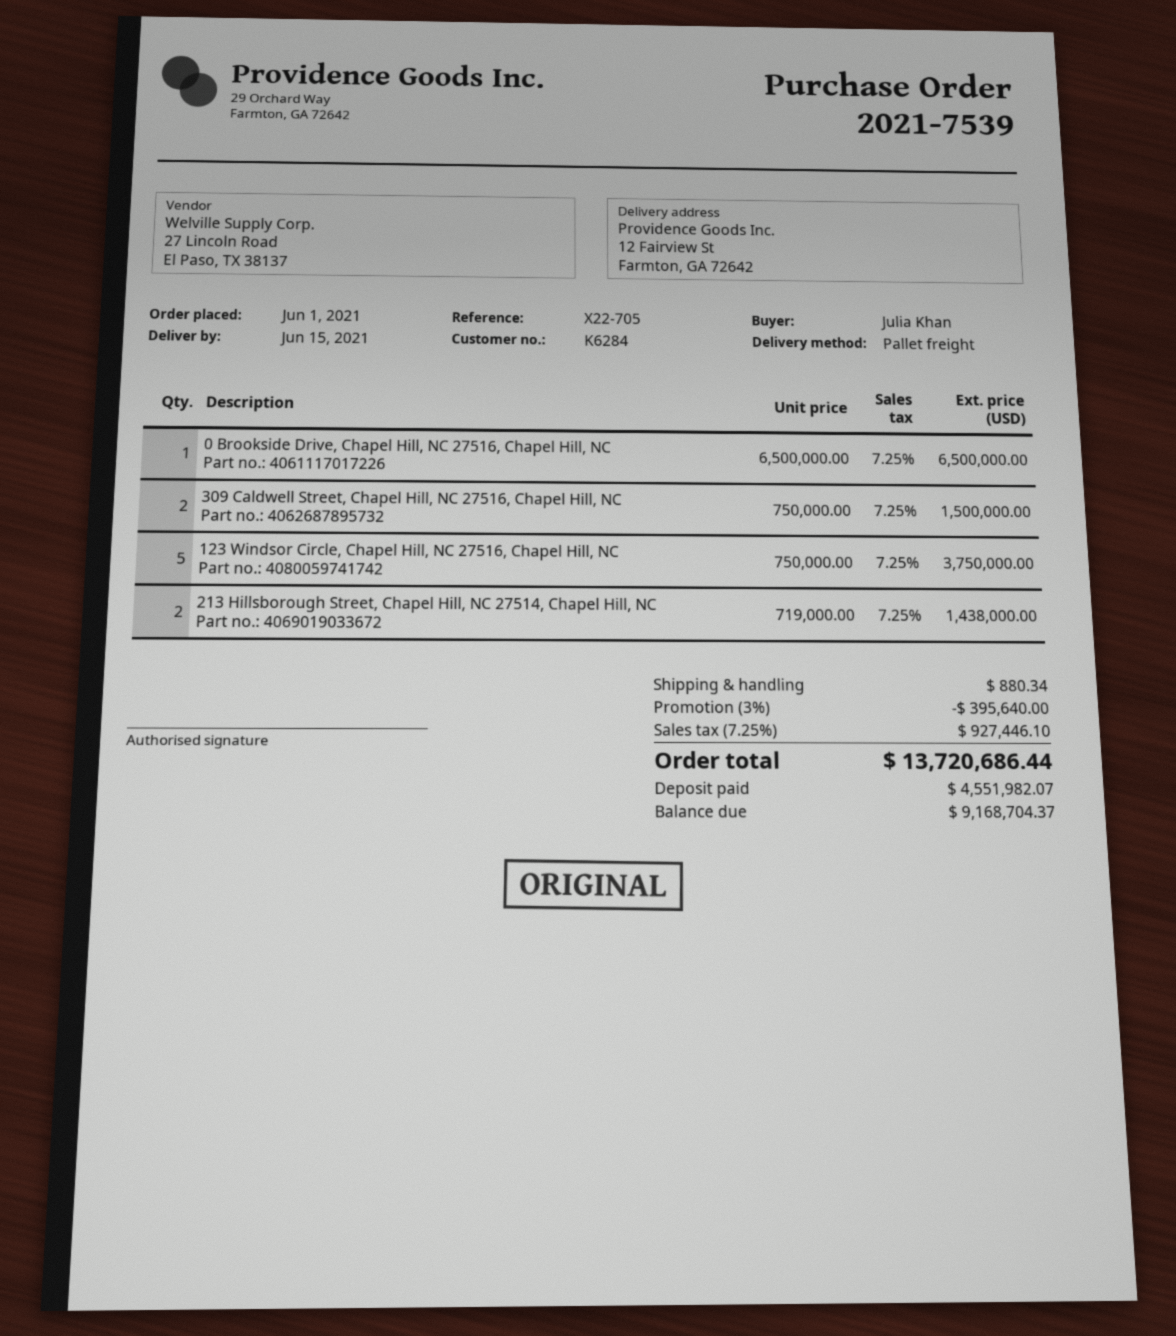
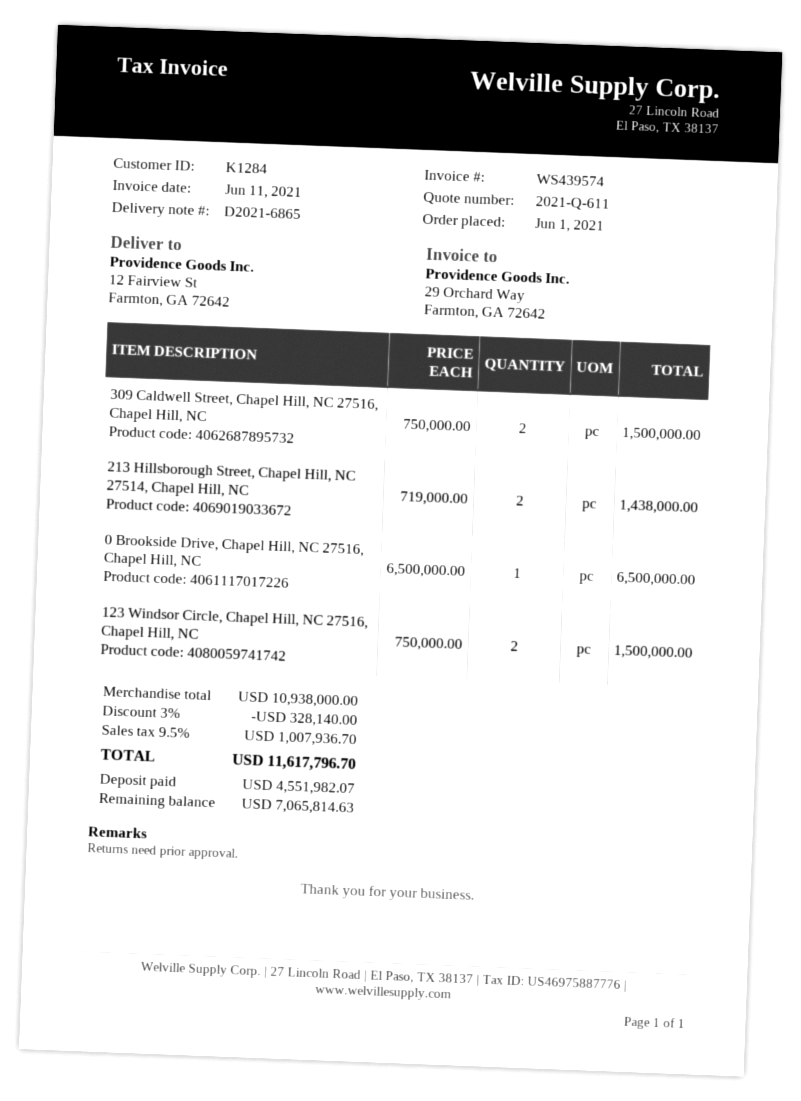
customer number: K6284 -> K1284
123 Windsor Circle, Chapel Hill, NC 27516, Chapel Hill, NC: 5 x 750000.00 = 3750000.00 -> 2 x 750000.00 = 1500000.00
discount: 3% = 395640.00 -> 3% = 328140.00
shipping: 880.34 -> none
tax: 7.25% = 927446.10 -> 9.5% = 1007936.70
total: 13720686.44 -> 11617796.70
balance: 9168704.37 -> 7065814.63

